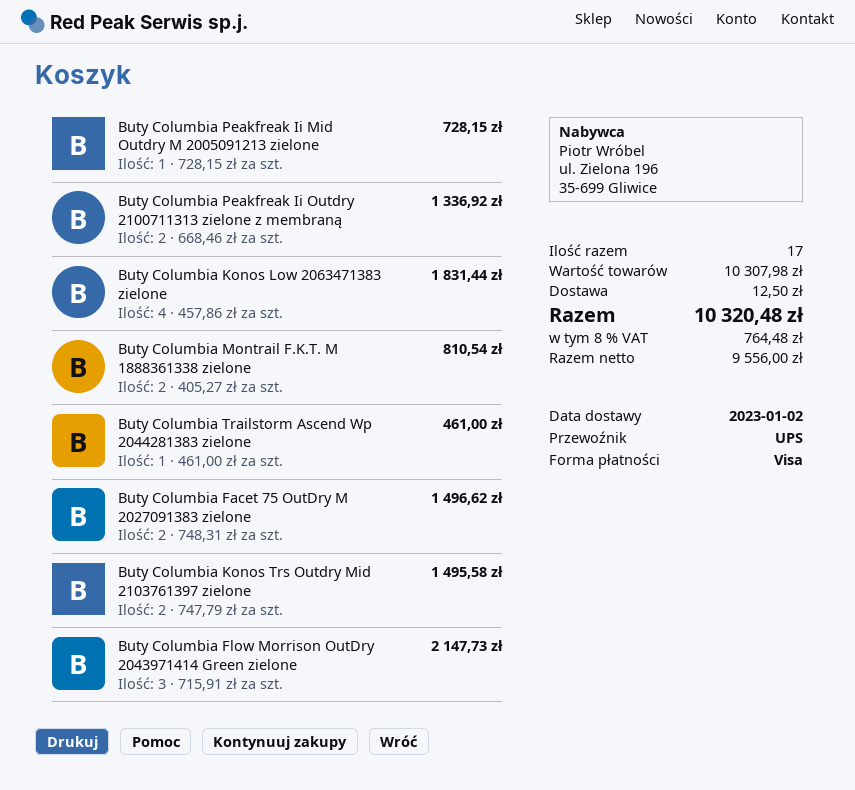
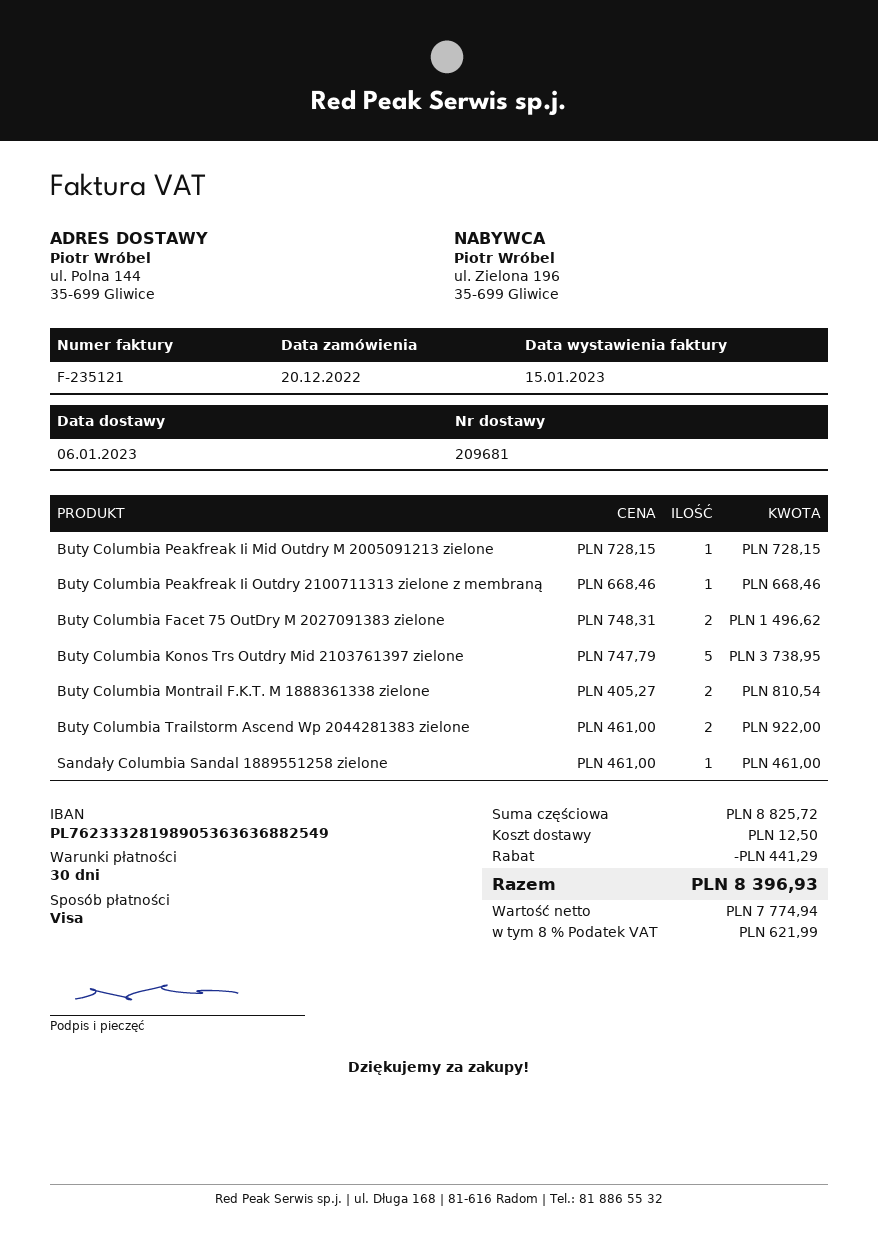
delivery date: 2023-01-02 -> 2023-01-06
Buty Columbia Peakfreak Ii Outdry 2100711313 zielone z membraną: 2 x 668.46 = 1336.92 -> 1 x 668.46 = 668.46
Buty Columbia Konos Low 2063471383 zielone: 4 x 457.86 = 1831.44 -> none
Buty Columbia Trailstorm Ascend Wp 2044281383 zielone: 1 x 461.00 = 461.00 -> 2 x 461.00 = 922.00
Buty Columbia Konos Trs Outdry Mid 2103761397 zielone: 2 x 747.79 = 1495.58 -> 5 x 747.79 = 3738.95
Buty Columbia Flow Morrison OutDry 2043971414 Green zielone: 3 x 715.91 = 2147.73 -> none
Sandały Columbia Sandal 1889551258 zielone: none -> 1 x 461.00 = 461.00
subtotal: 10307.98 -> 8825.72
discount: none -> 441.29
net: 9556.00 -> 7774.94
tax: 8% = 764.48 -> 8% = 621.99
total: 10320.48 -> 8396.93

